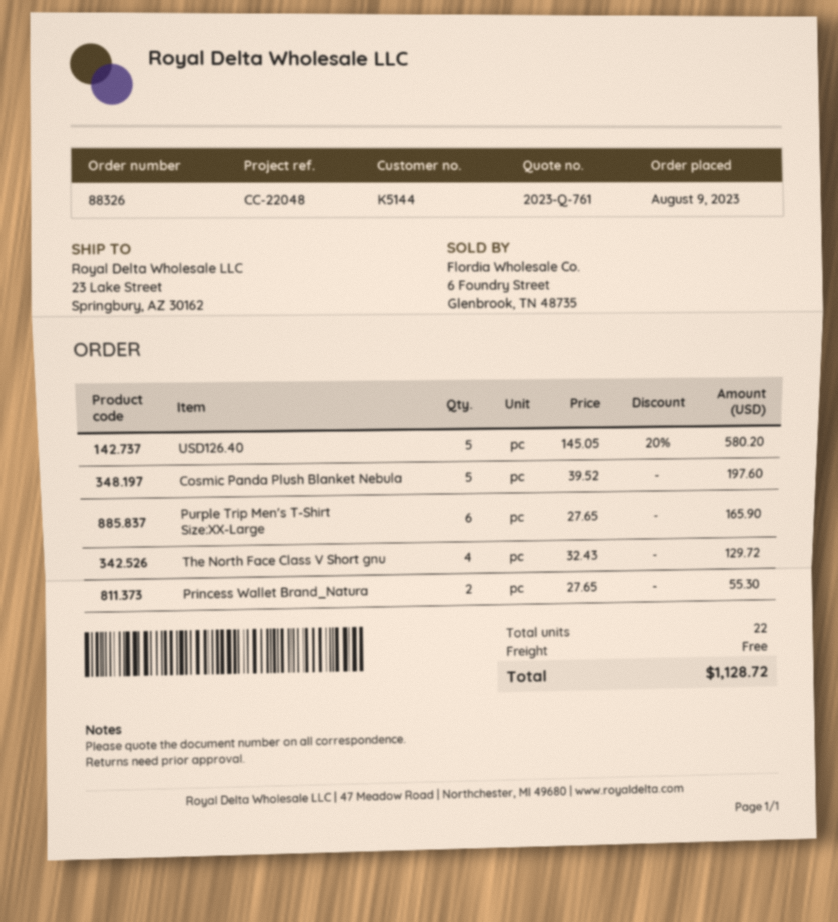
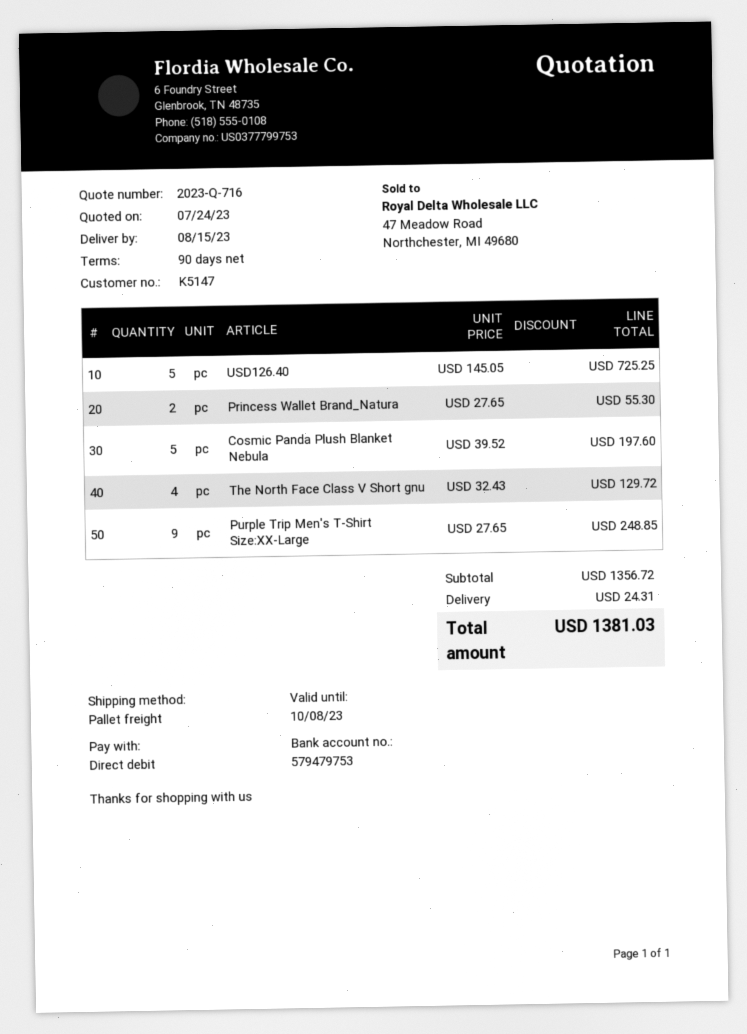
quote number: 2023-Q-761 -> 2023-Q-716
customer number: K5144 -> K5147
USD126.40: 5 x 145.05 - 20% = 580.20 -> 5 x 145.05 = 725.25
Purple Trip Men's T-Shirt Size:XX-Large: 6 x 27.65 = 165.90 -> 9 x 27.65 = 248.85
shipping: 0.00 -> 24.31
total: 1128.72 -> 1381.03

